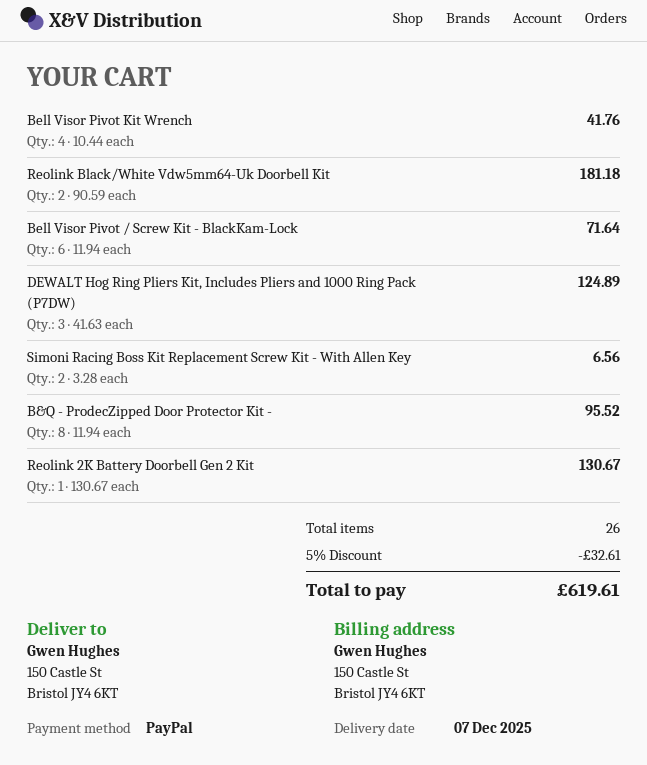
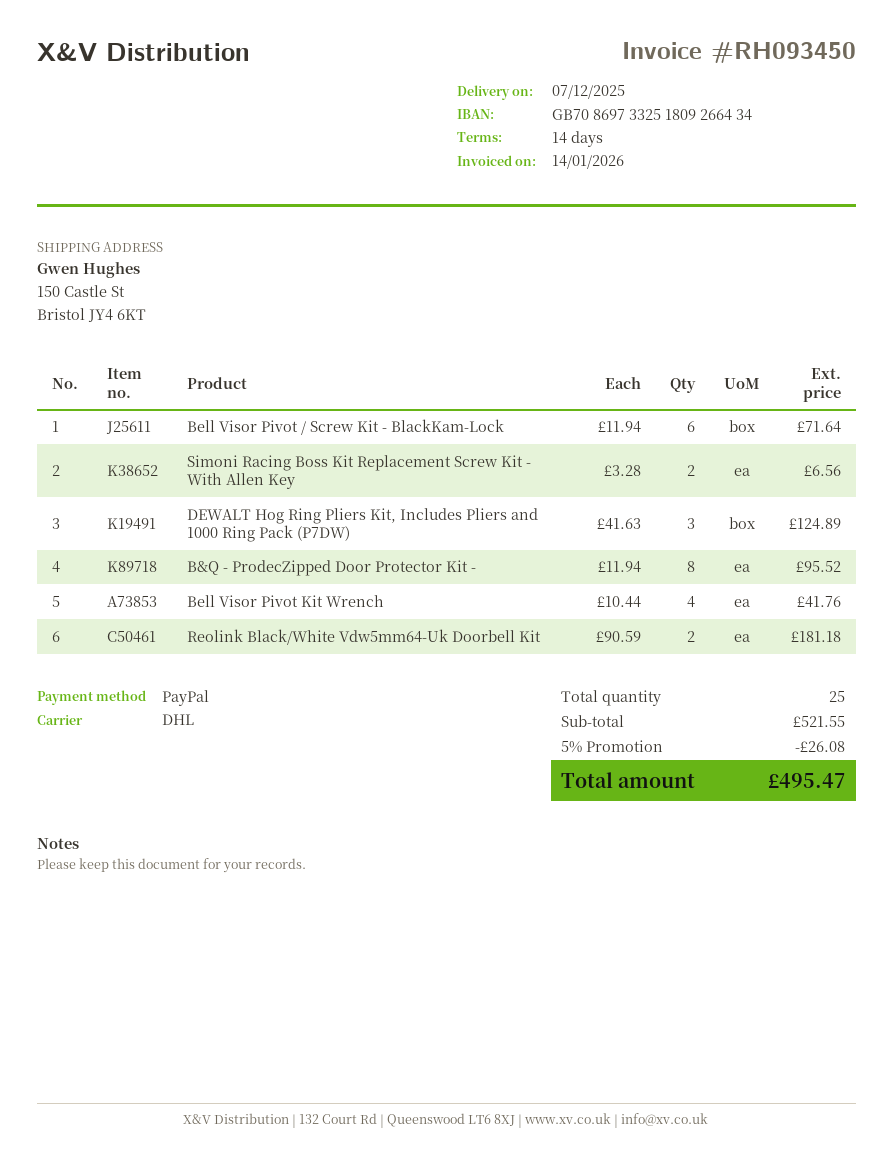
Reolink 2K Battery Doorbell Gen 2 Kit: 1 x 130.67 = 130.67 -> none
total quantity: 26 -> 25
discount: 5% = 32.61 -> 5% = 26.08
total: 619.61 -> 495.47

